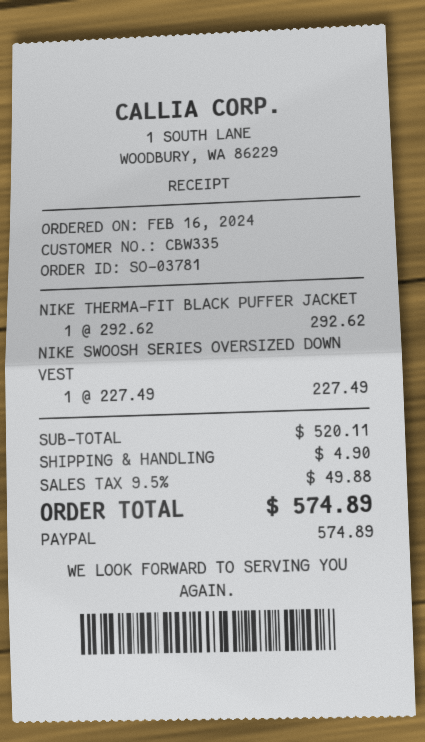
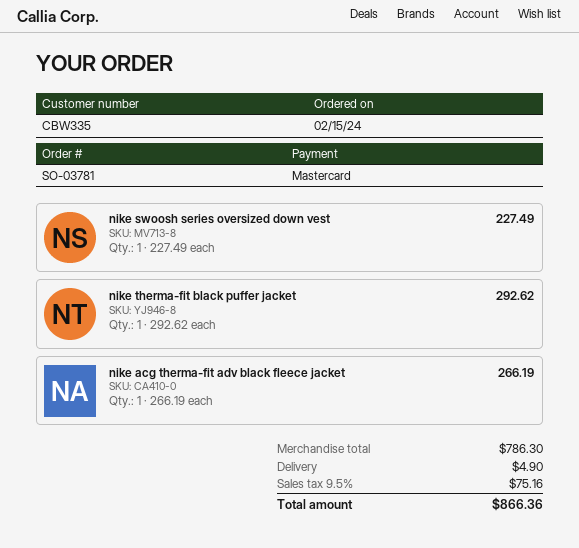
order date: 2024-02-16 -> 2024-02-15
payment method: PayPal -> Mastercard
nike acg therma-fit adv black fleece jacket: none -> 1 x 266.19 = 266.19
subtotal: 520.11 -> 786.30
tax: 9.5% = 49.88 -> 9.5% = 75.16
total: 574.89 -> 866.36

